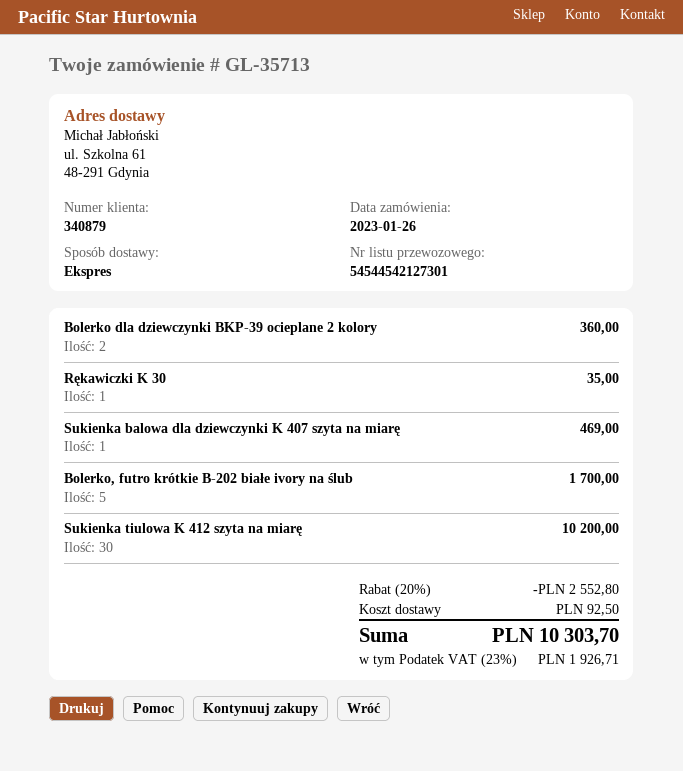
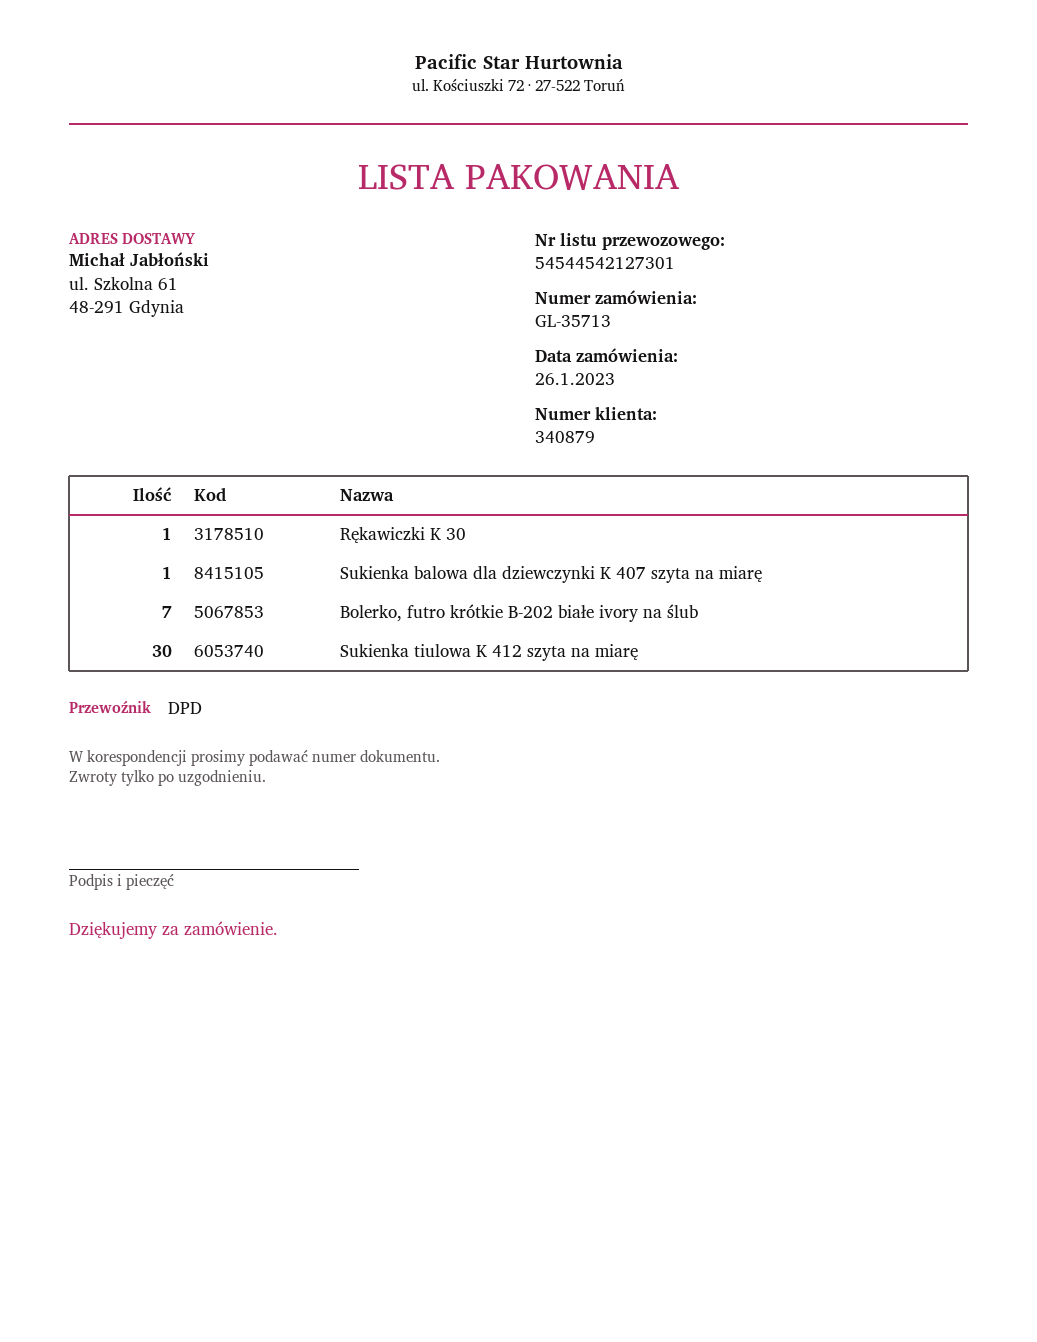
shipping method: express -> DPD
Bolerko dla dziewczynki BKP-39 ocieplane 2 kolory: 2 -> none
Bolerko, futro krótkie B-202 białe ivory na ślub: 5 -> 7

